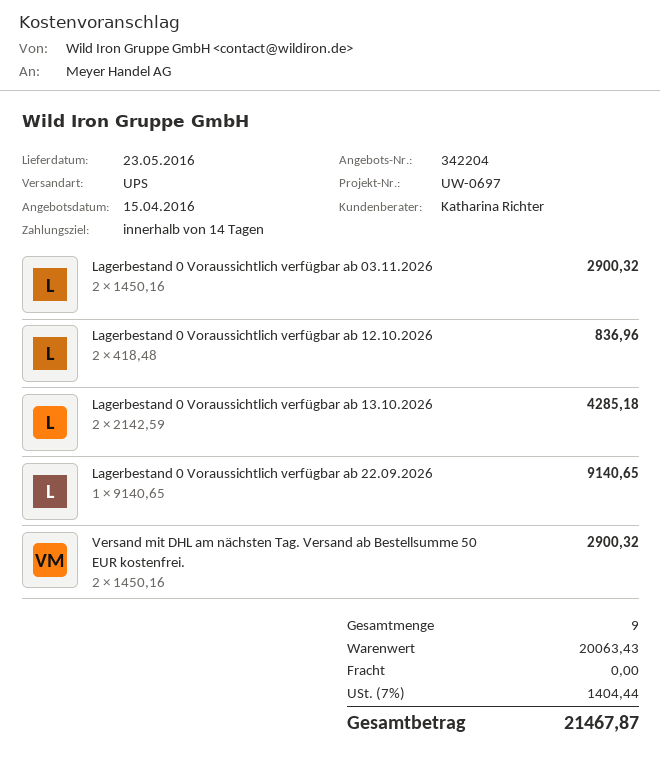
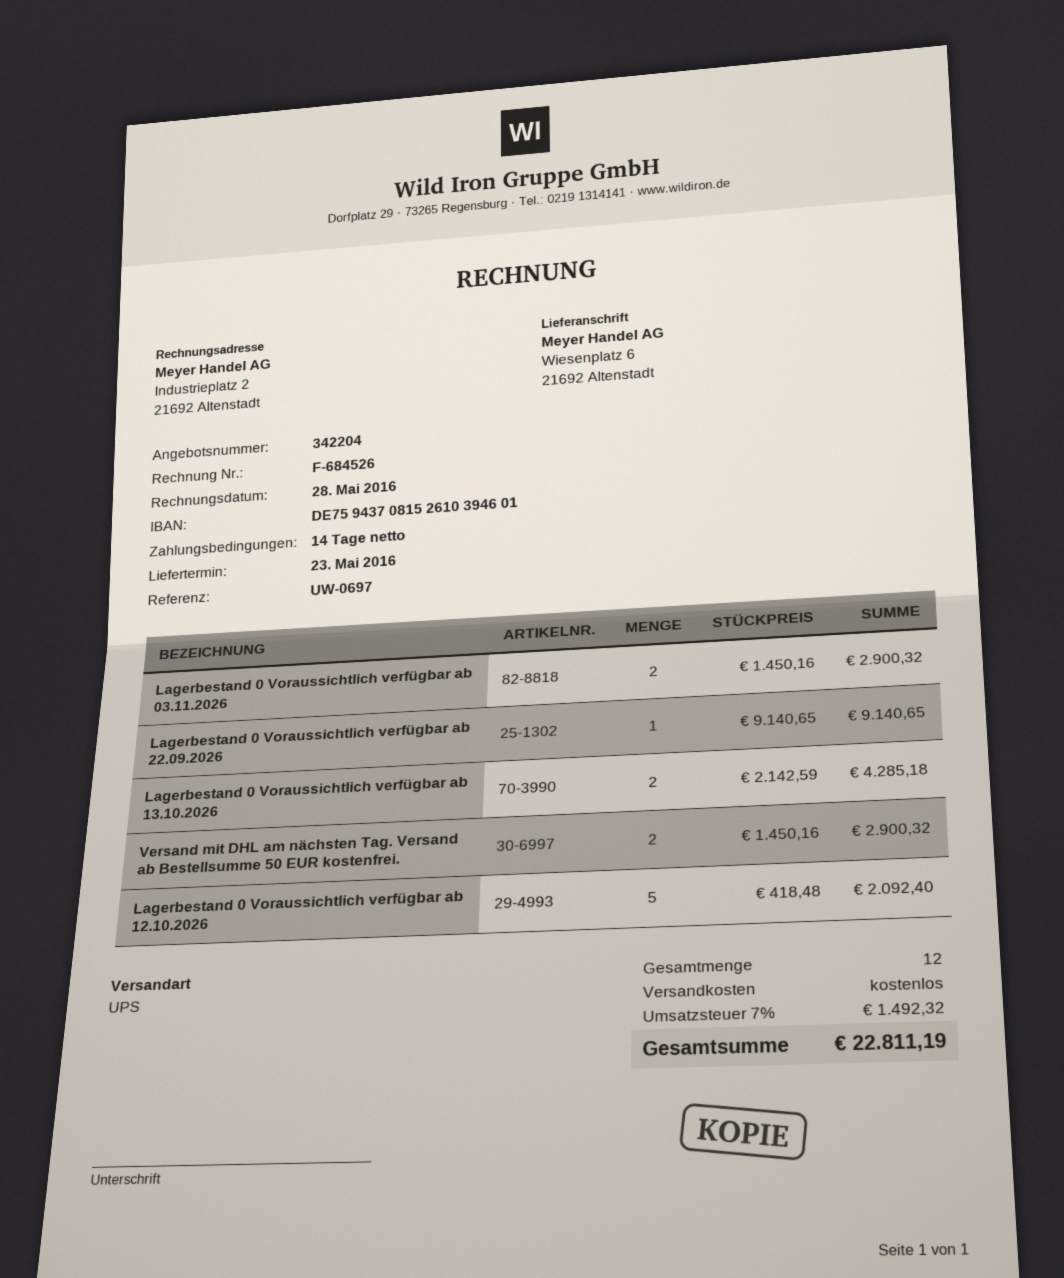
Lagerbestand 0 Voraussichtlich verfügbar ab 12.10.2026: 2 x 418.48 = 836.96 -> 5 x 418.48 = 2092.40
total quantity: 9 -> 12
tax: 7% = 1404.44 -> 7% = 1492.32
total: 21467.87 -> 22811.19

